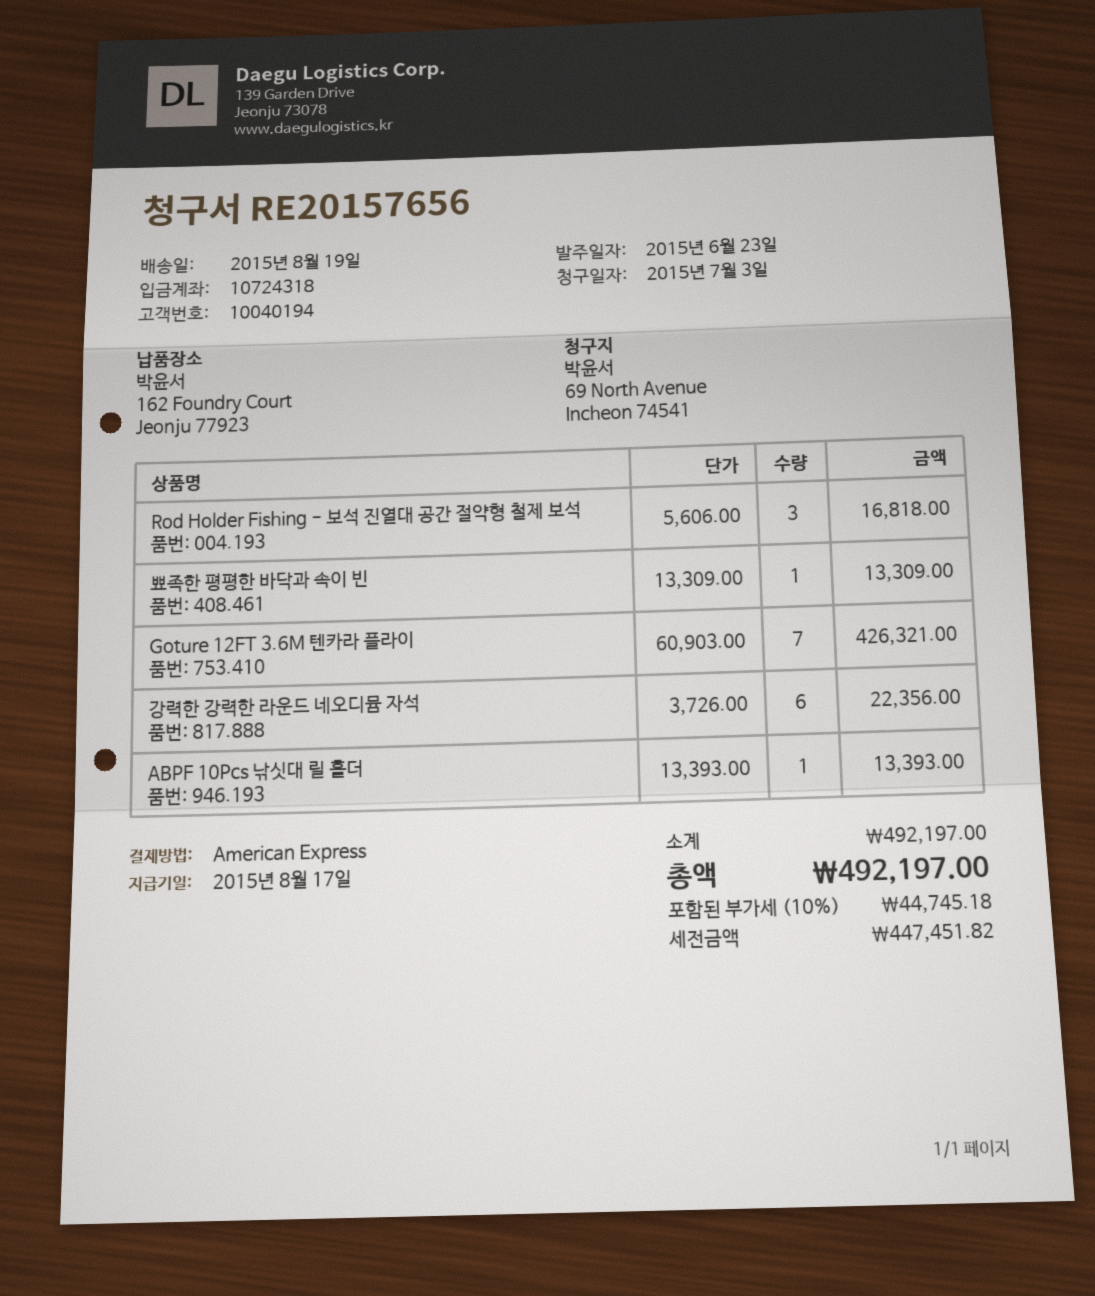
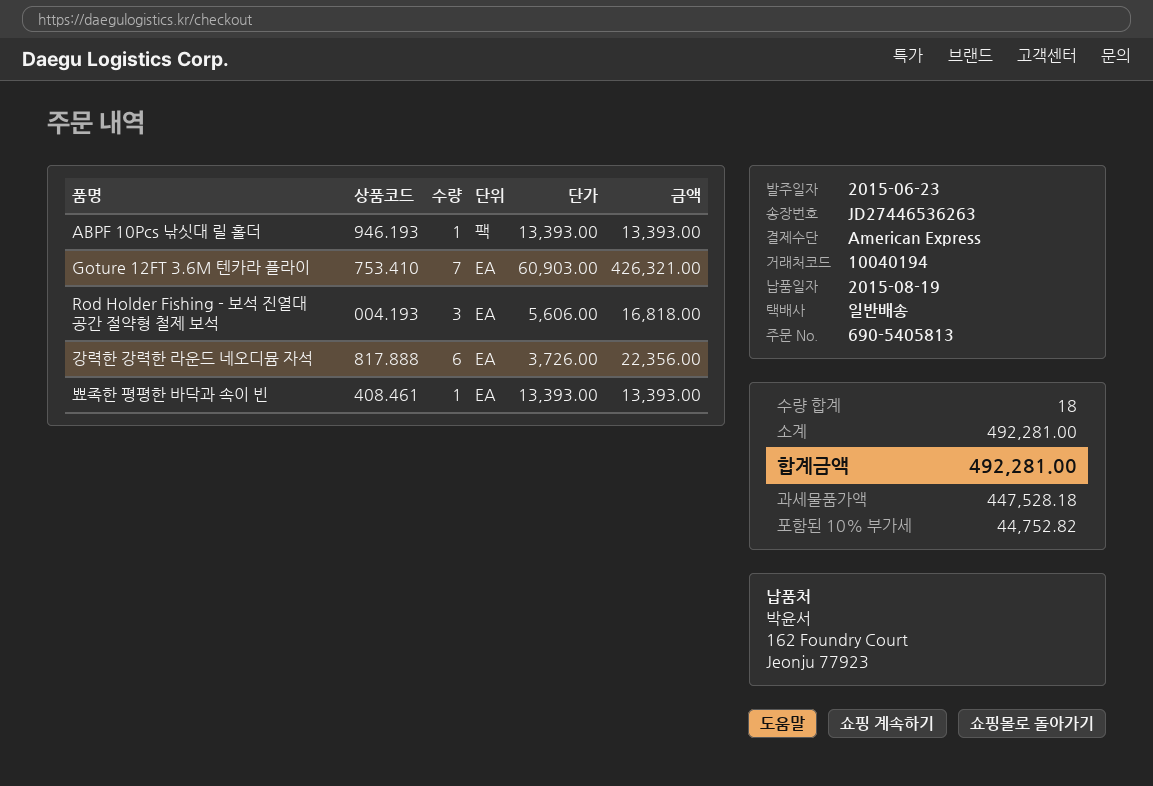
뾰족한 평평한 바닥과 속이 빈: 1 x 13309.00 = 13309.00 -> 1 x 13393.00 = 13393.00
subtotal: 492197.00 -> 492281.00
net: 447451.82 -> 447528.18
tax: 10% = 44745.18 -> 10% = 44752.82
total: 492197.00 -> 492281.00

